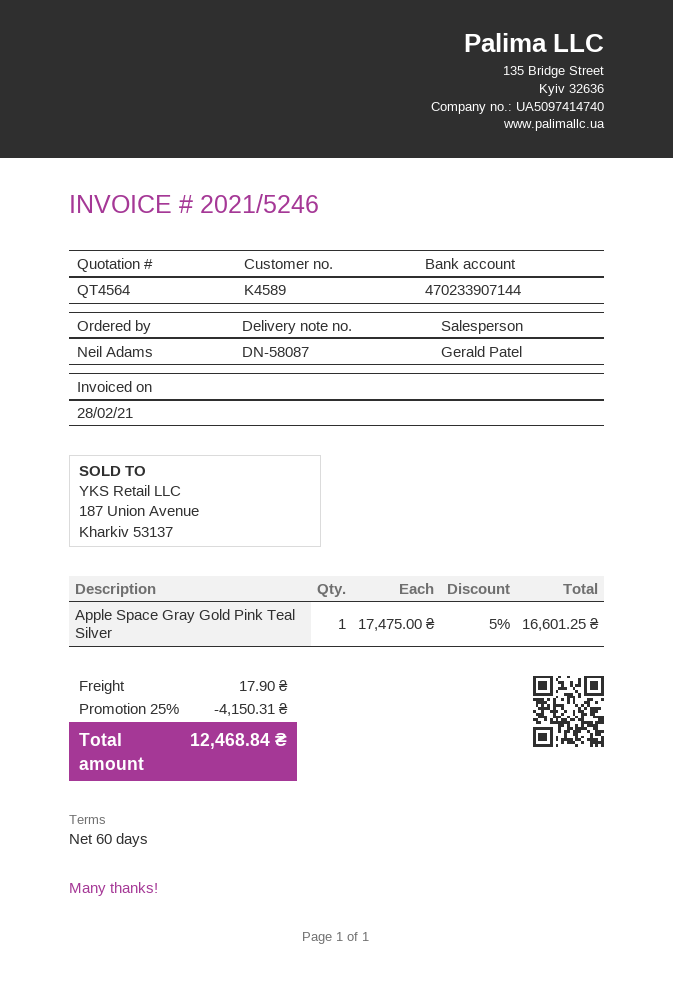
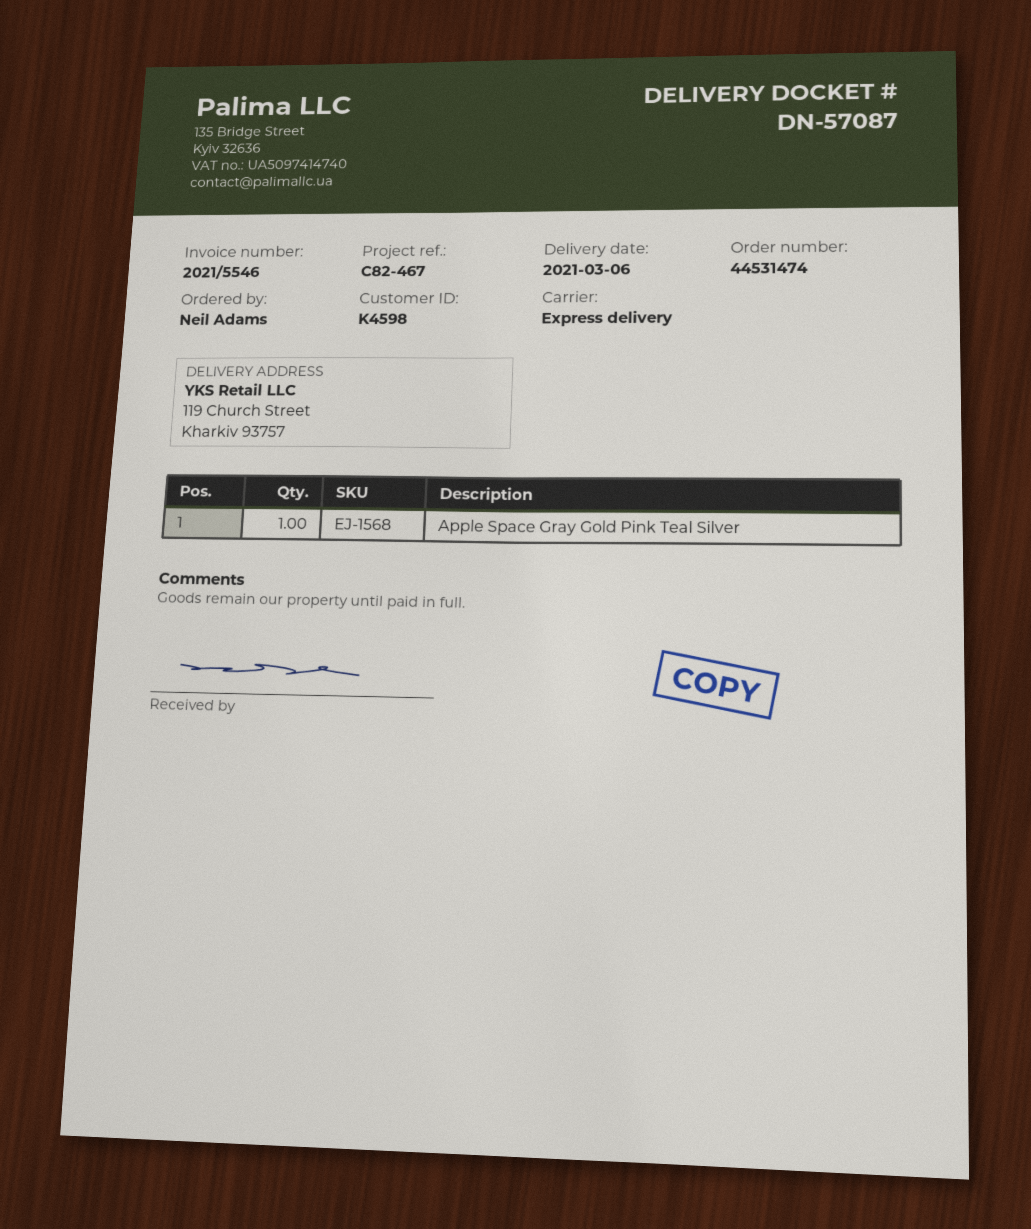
delivery note number: DN-58087 -> DN-57087
invoice number: 2021/5246 -> 2021/5546
customer number: K4589 -> K4598

